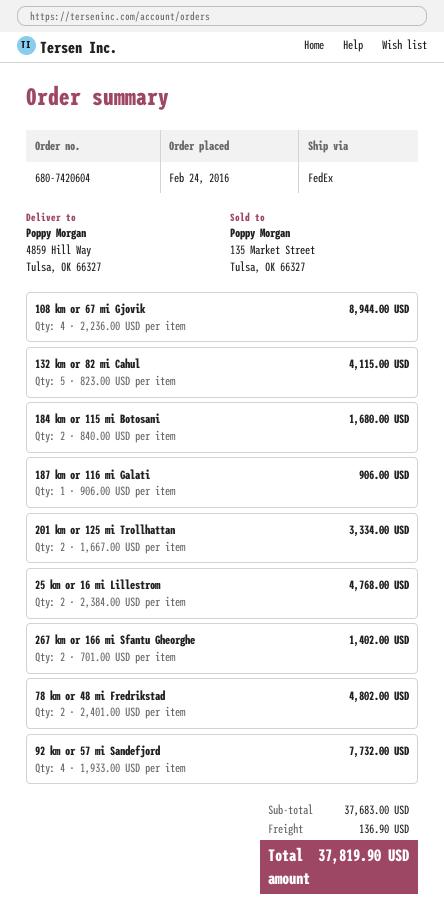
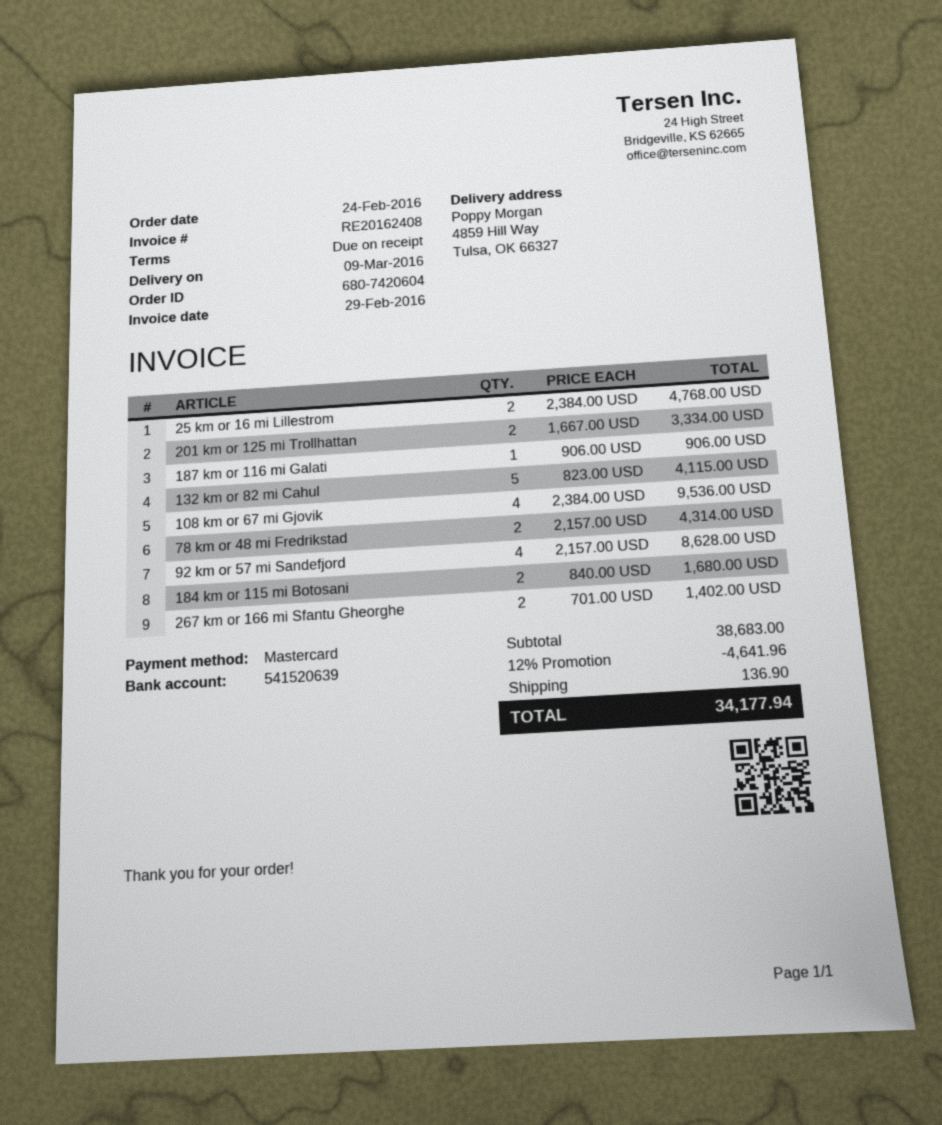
108 km or 67 mi Gjovik: 4 x 2236.00 = 8944.00 -> 4 x 2384.00 = 9536.00
78 km or 48 mi Fredrikstad: 2 x 2401.00 = 4802.00 -> 2 x 2157.00 = 4314.00
92 km or 57 mi Sandefjord: 4 x 1933.00 = 7732.00 -> 4 x 2157.00 = 8628.00
subtotal: 37683.00 -> 38683.00
discount: none -> 12% = 4641.96
total: 37819.90 -> 34177.94

